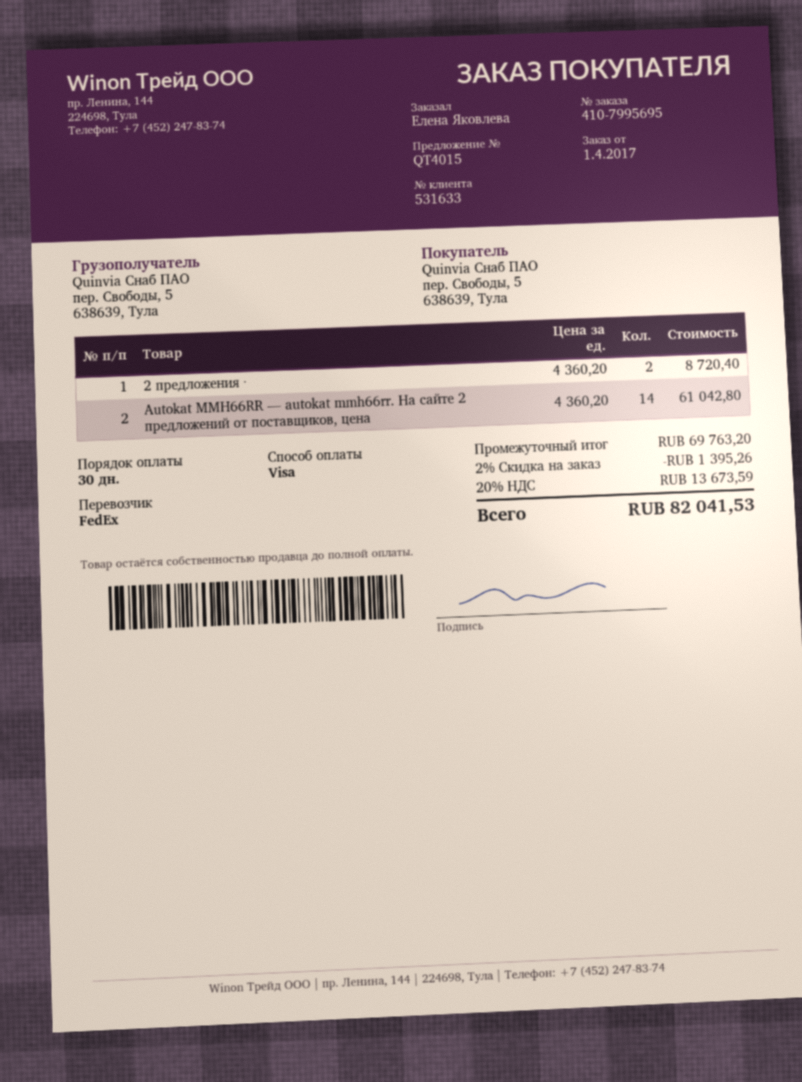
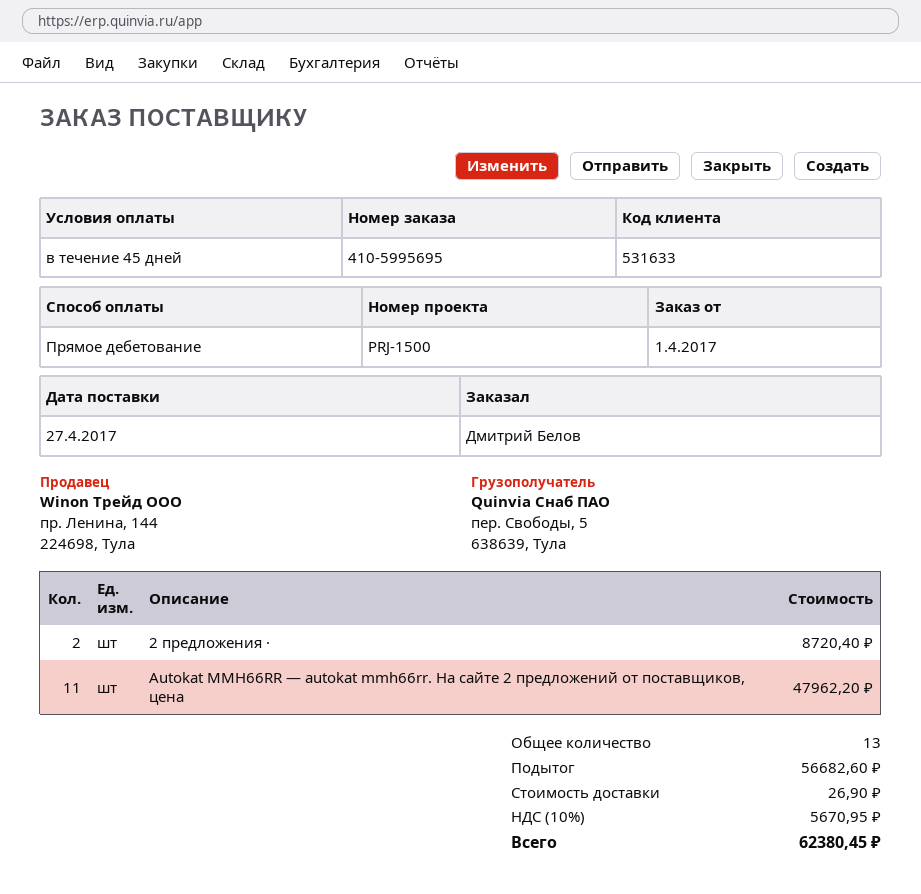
order number: 410-7995695 -> 410-5995695
payment terms: 30 days -> 45 days
ordered by: Елена Яковлева -> Дмитрий Белов
payment method: Visa -> direct debit
Autokat MMH66RR — autokat mmh66rr. На сайте 2 предложений от поставщиков, цена: 14 for 61042.80 -> 11 for 47962.20
subtotal: 69763.20 -> 56682.60
discount: 2% = 1395.26 -> none
shipping: none -> 26.90
tax: 20% = 13673.59 -> 10% = 5670.95
total: 82041.53 -> 62380.45

